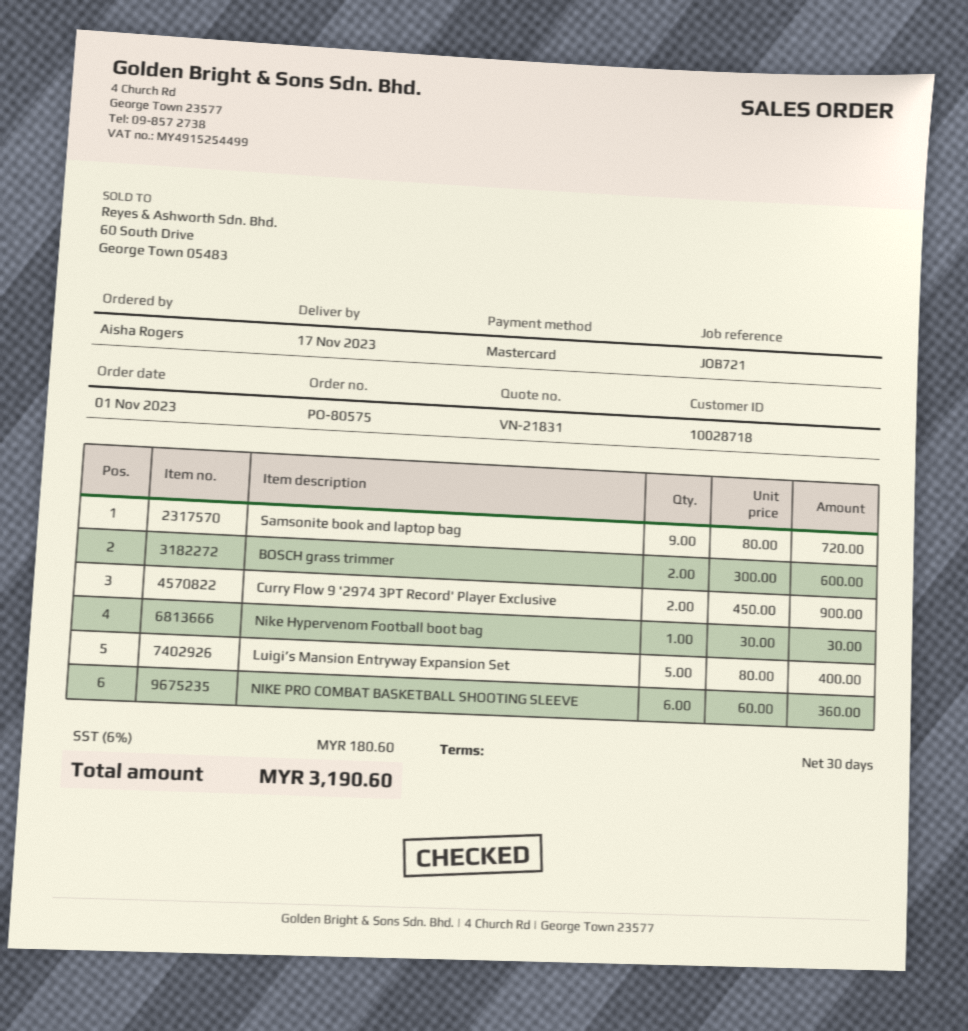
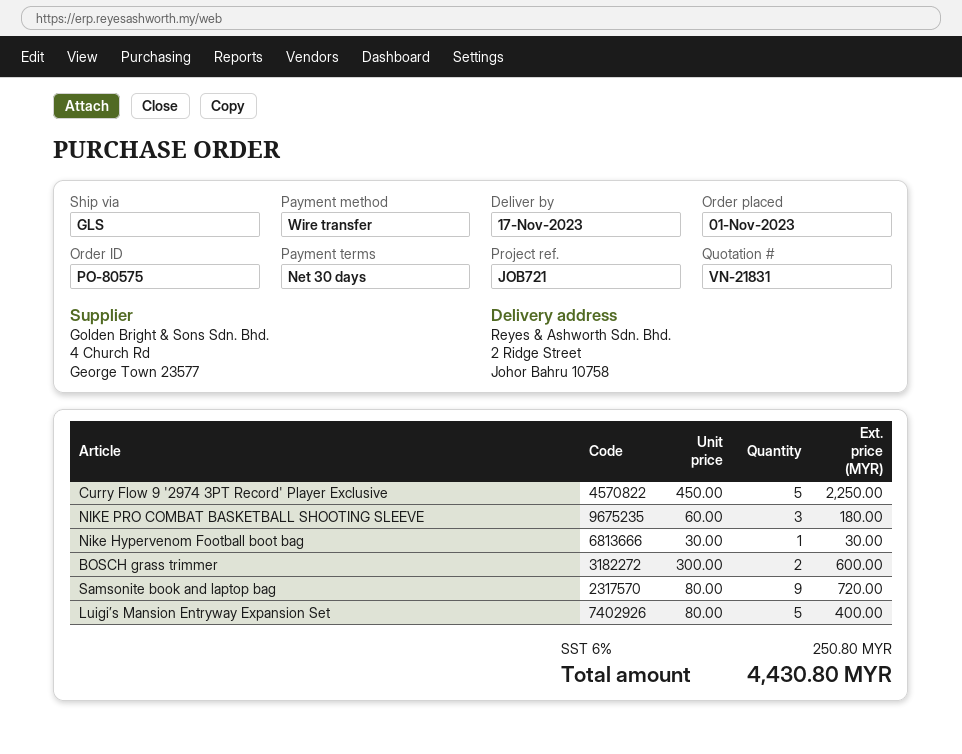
payment method: Mastercard -> bank transfer
Curry Flow 9 '2974 3PT Record' Player Exclusive: 2 x 450.00 = 900.00 -> 5 x 450.00 = 2250.00
NIKE PRO COMBAT BASKETBALL SHOOTING SLEEVE: 6 x 60.00 = 360.00 -> 3 x 60.00 = 180.00
tax: 6% = 180.60 -> 6% = 250.80
total: 3190.60 -> 4430.80

